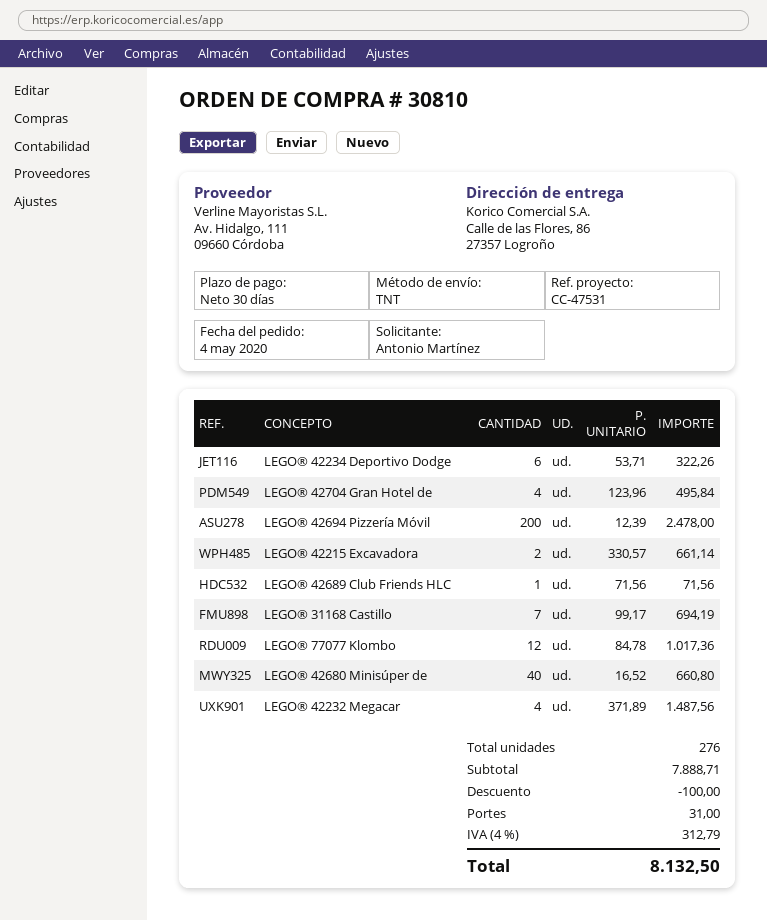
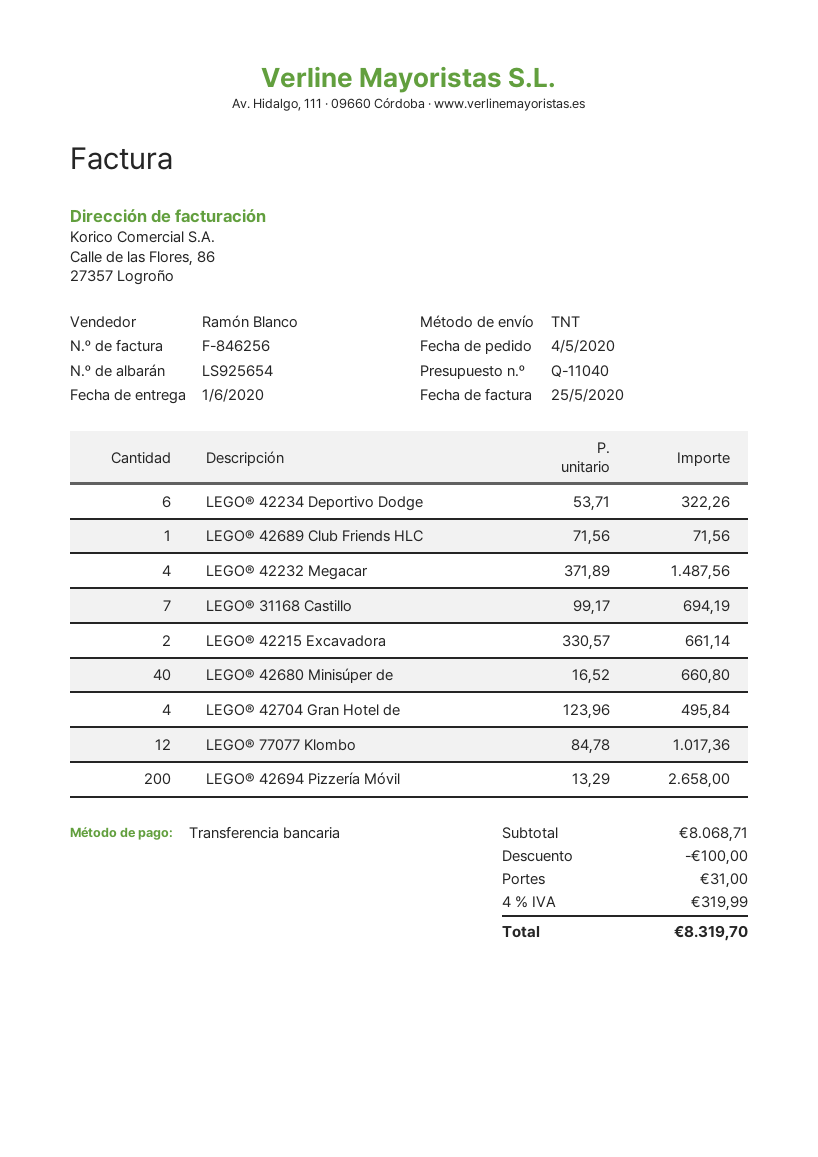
LEGO® 42694 Pizzería Móvil: 200 x 12.39 = 2478.00 -> 200 x 13.29 = 2658.00
subtotal: 7888.71 -> 8068.71
tax: 4% = 312.79 -> 4% = 319.99
total: 8132.50 -> 8319.70

